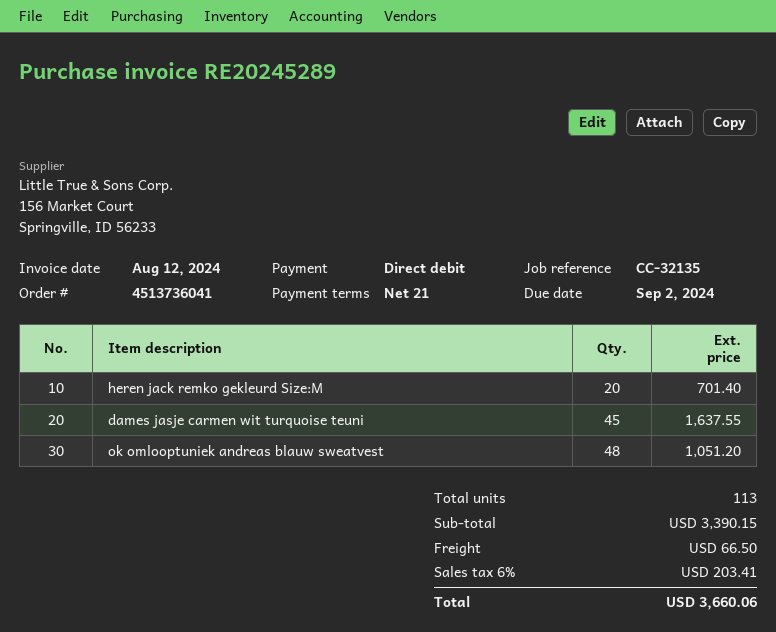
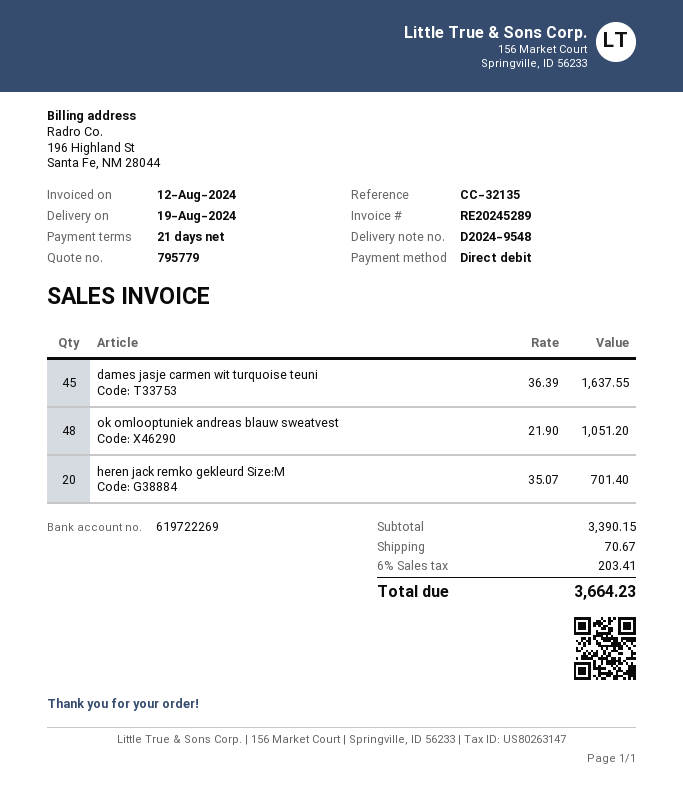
shipping: 66.50 -> 70.67
total: 3660.06 -> 3664.23

